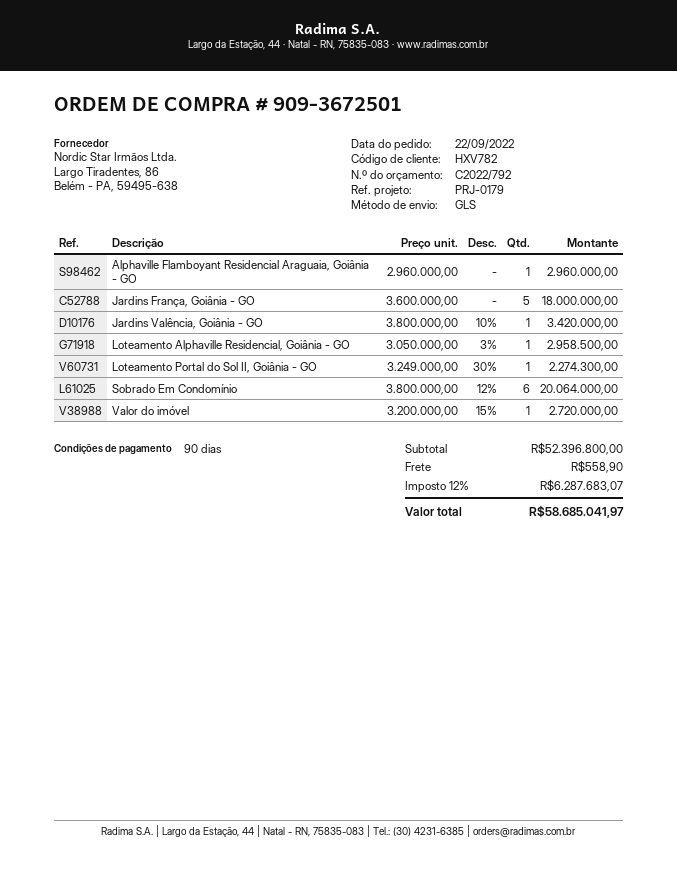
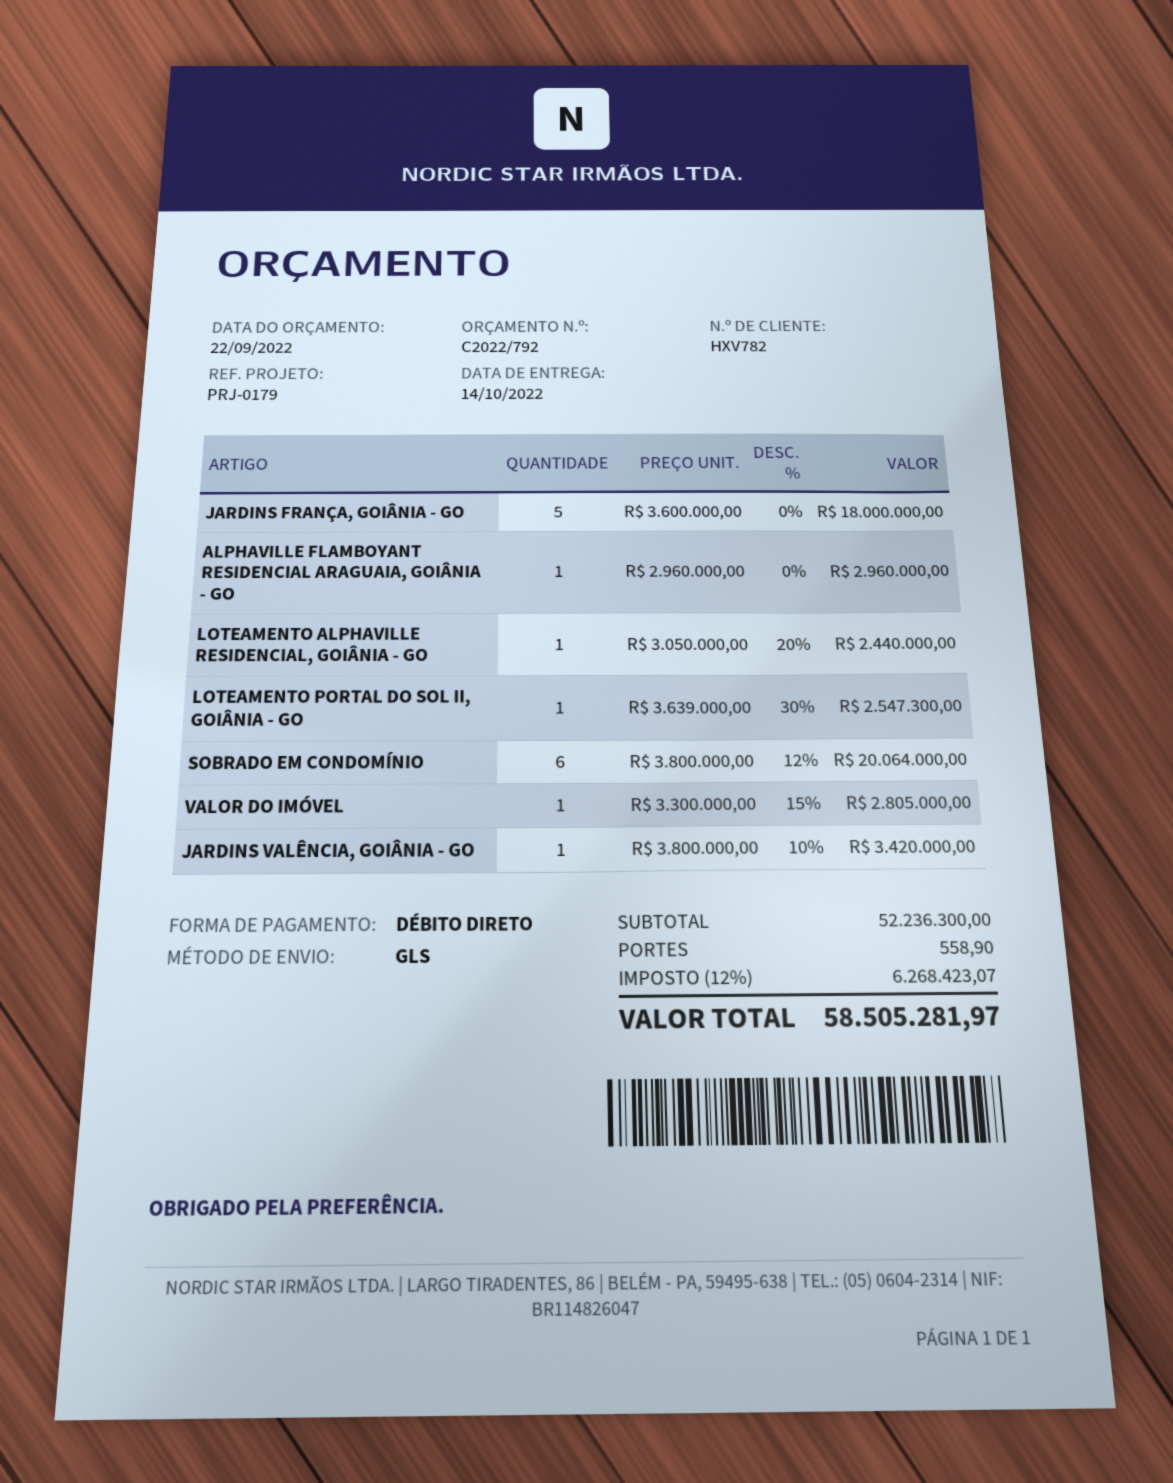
Loteamento Alphaville Residencial, Goiânia - GO: 1 x 3050000.00 - 3% = 2958500.00 -> 1 x 3050000.00 - 20% = 2440000.00
Loteamento Portal do Sol II, Goiânia - GO: 1 x 3249000.00 - 30% = 2274300.00 -> 1 x 3639000.00 - 30% = 2547300.00
Valor do imóvel: 1 x 3200000.00 - 15% = 2720000.00 -> 1 x 3300000.00 - 15% = 2805000.00
subtotal: 52396800.00 -> 52236300.00
tax: 12% = 6287683.07 -> 12% = 6268423.07
total: 58685041.97 -> 58505281.97

